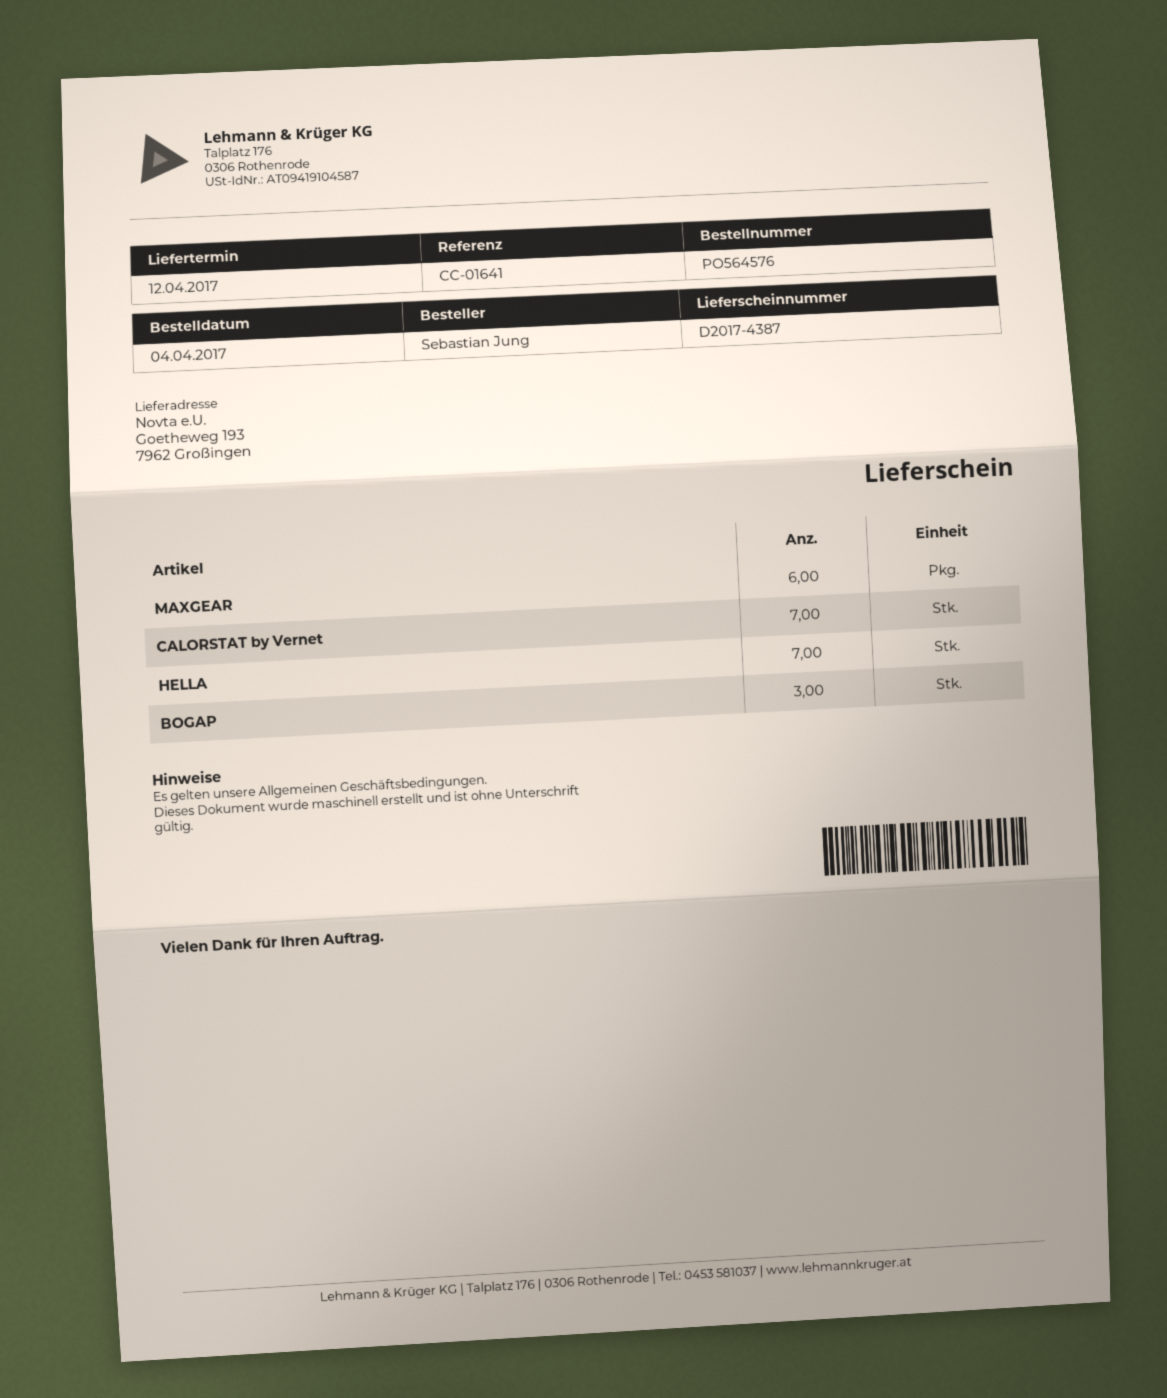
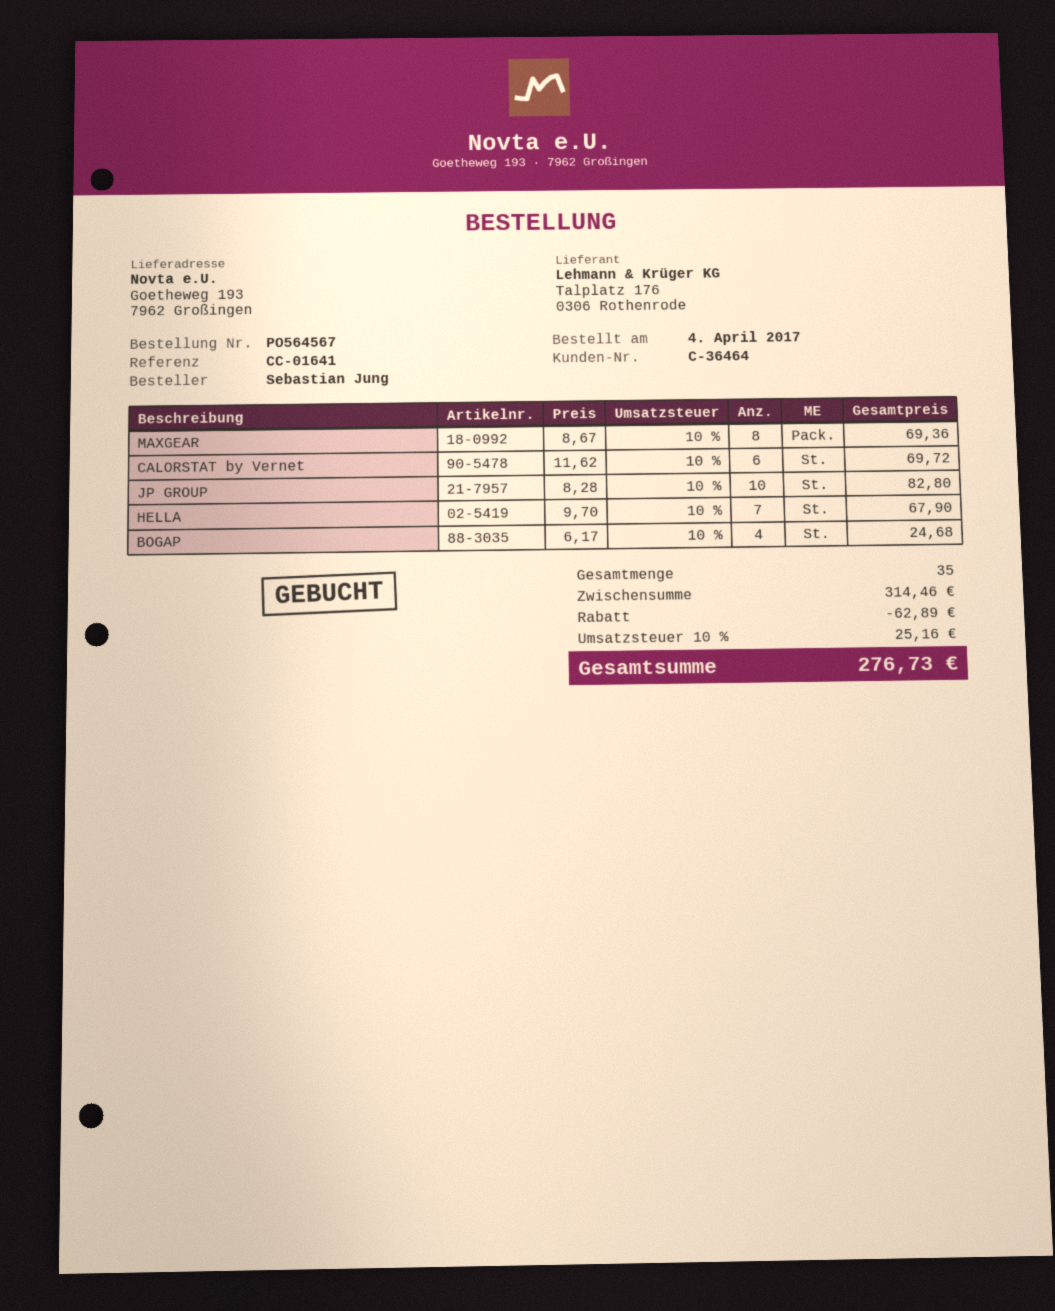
order number: PO564576 -> PO564567
MAXGEAR: 6 -> 8
CALORSTAT by Vernet: 7 -> 6
BOGAP: 3 -> 4
JP GROUP: none -> 10

